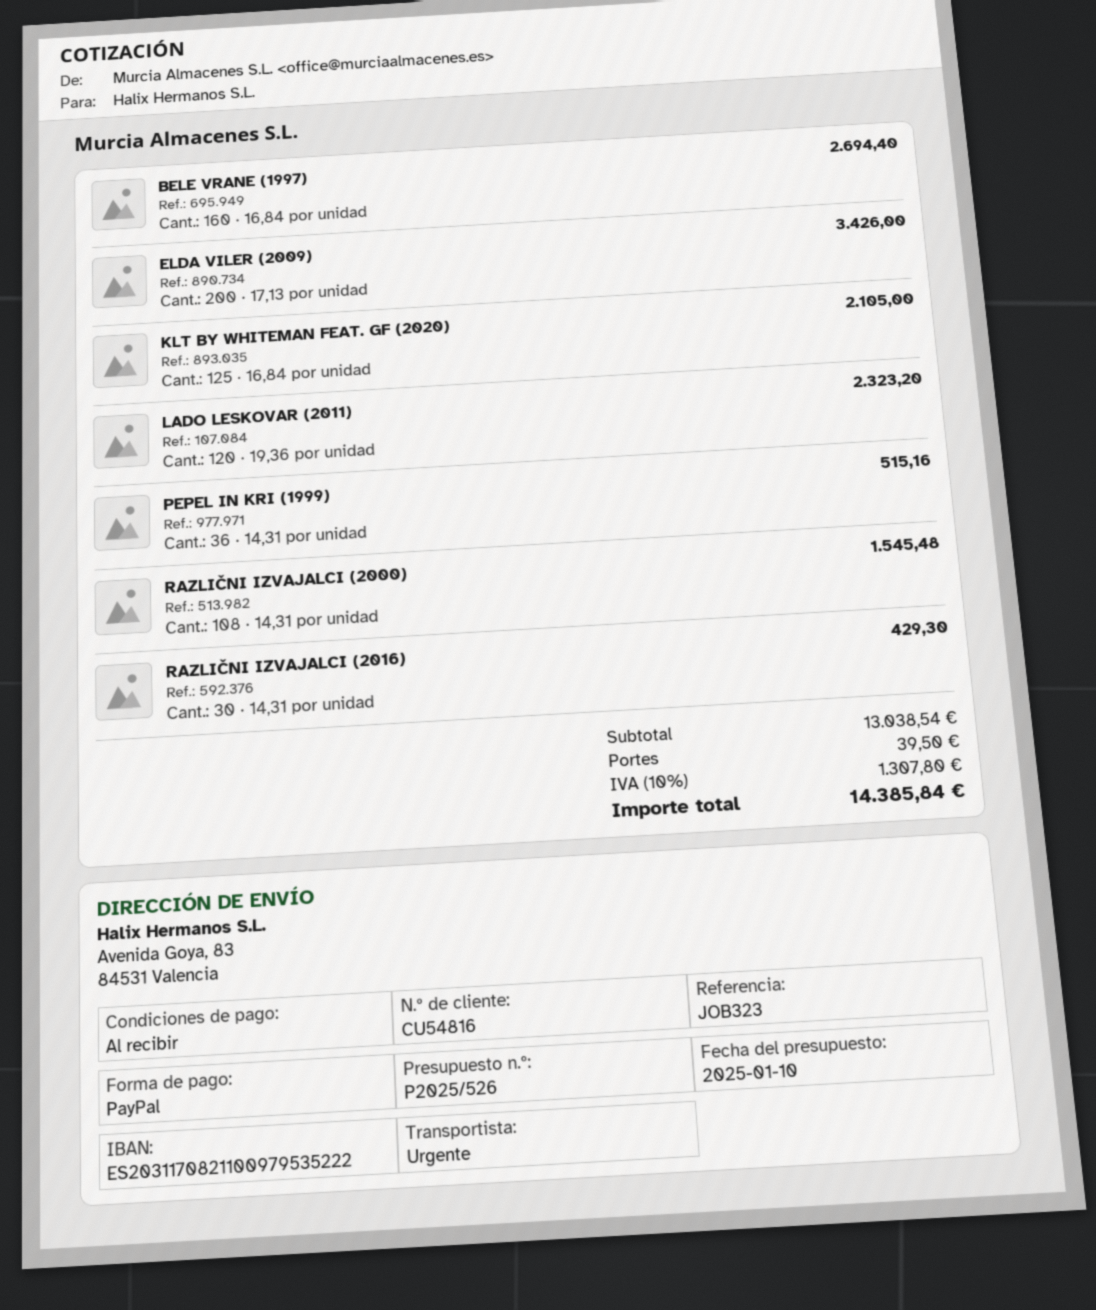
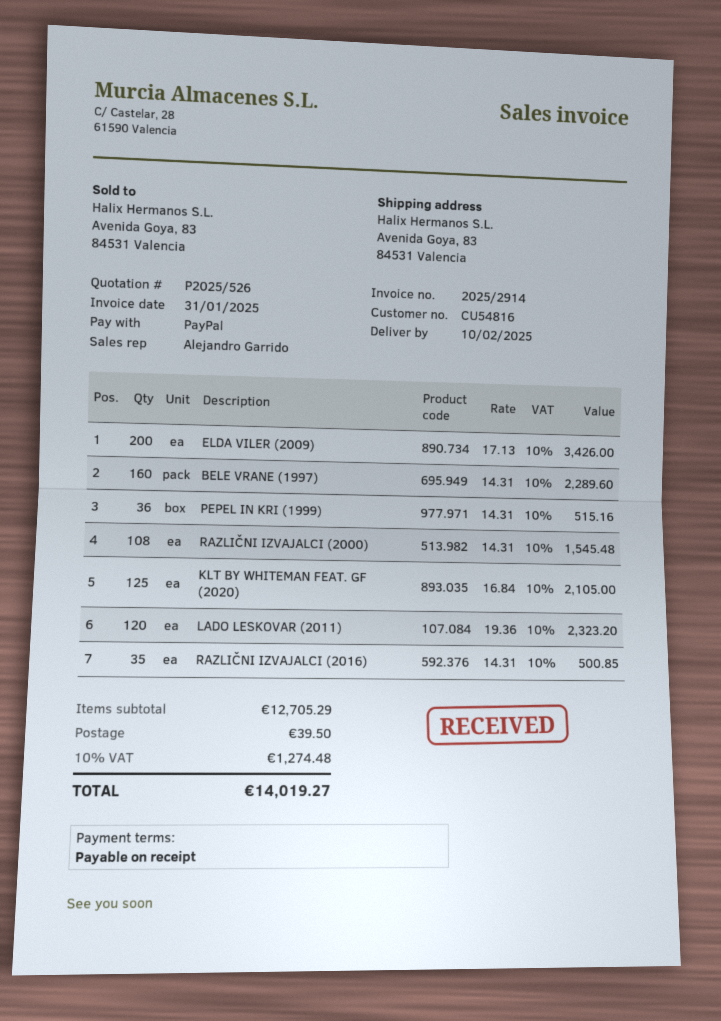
BELE VRANE (1997): 160 x 16.84 = 2694.40 -> 160 x 14.31 = 2289.60
RAZLIČNI IZVAJALCI (2016): 30 x 14.31 = 429.30 -> 35 x 14.31 = 500.85
subtotal: 13038.54 -> 12705.29
tax: 10% = 1307.80 -> 10% = 1274.48
total: 14385.84 -> 14019.27

